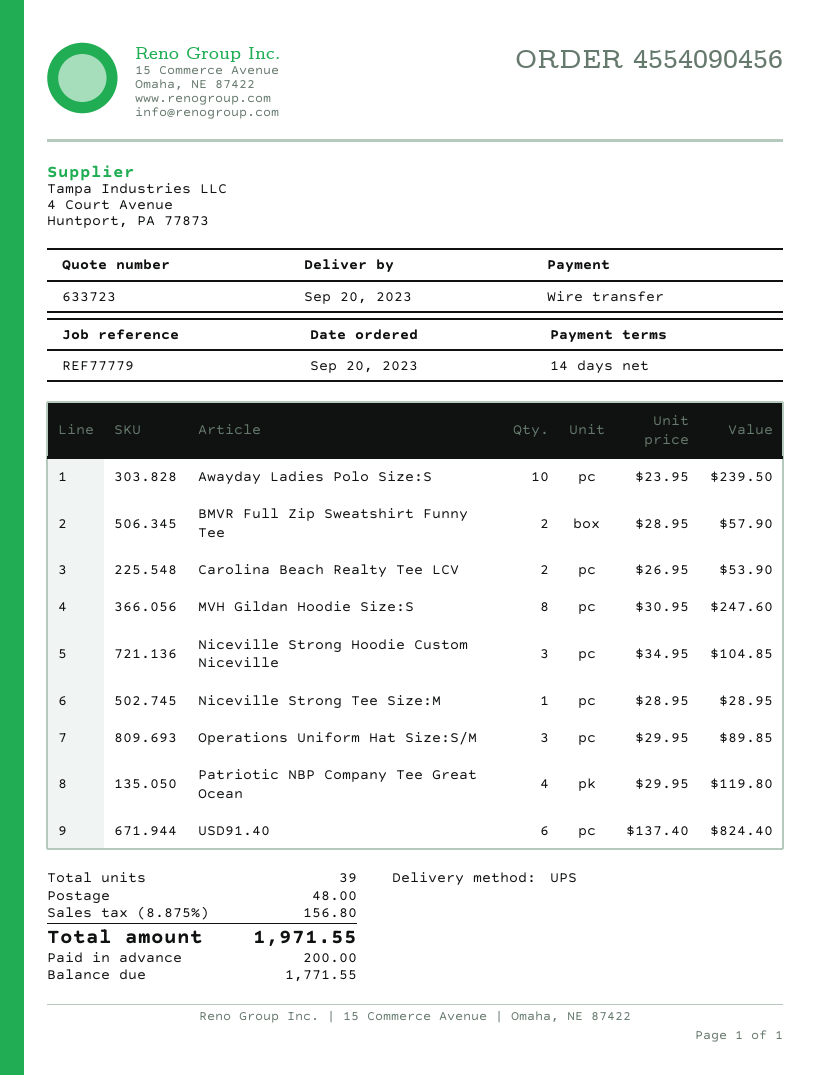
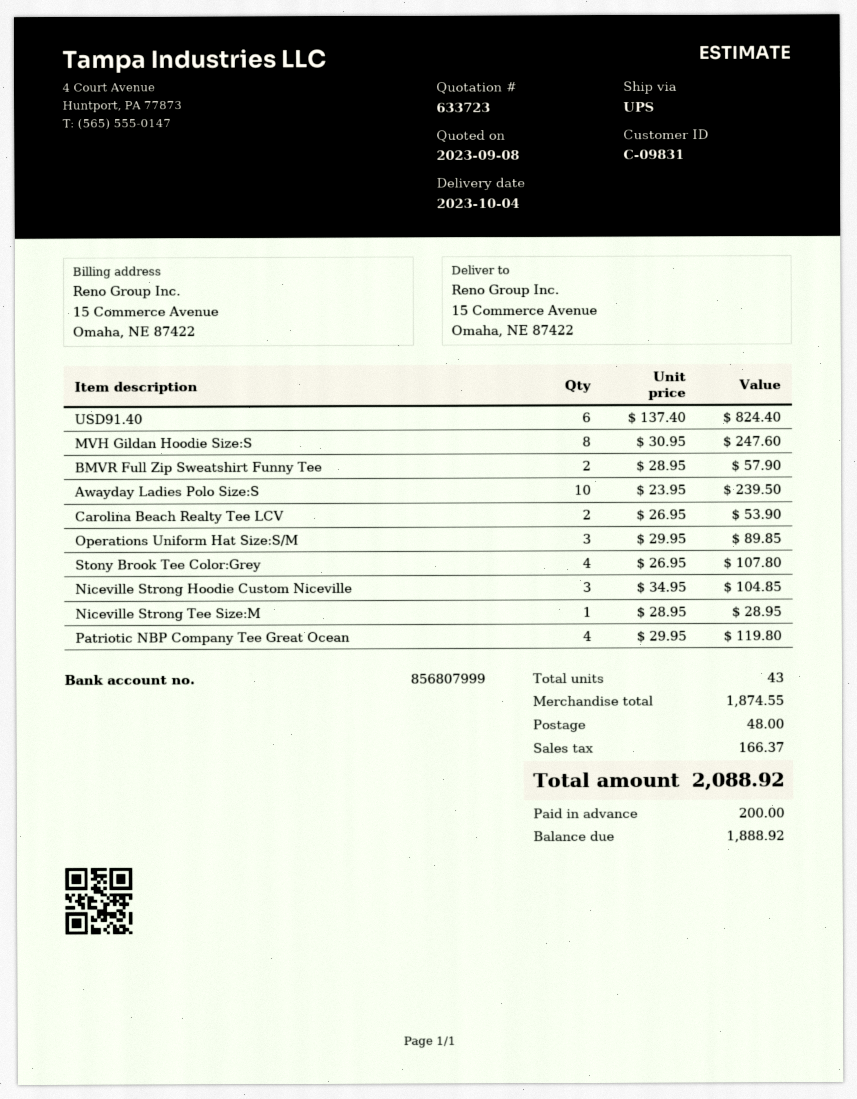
delivery date: 2023-09-20 -> 2023-10-04
Stony Brook Tee Color:Grey: none -> 4 x 26.95 = 107.80
total quantity: 39 -> 43
tax: 156.80 -> 166.37
total: 1971.55 -> 2088.92
balance: 1771.55 -> 1888.92

